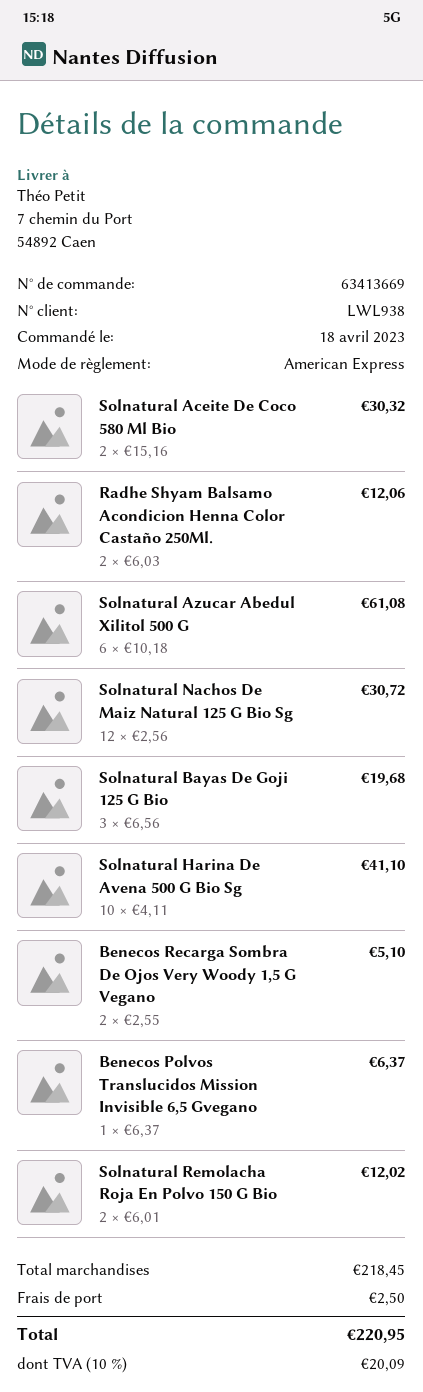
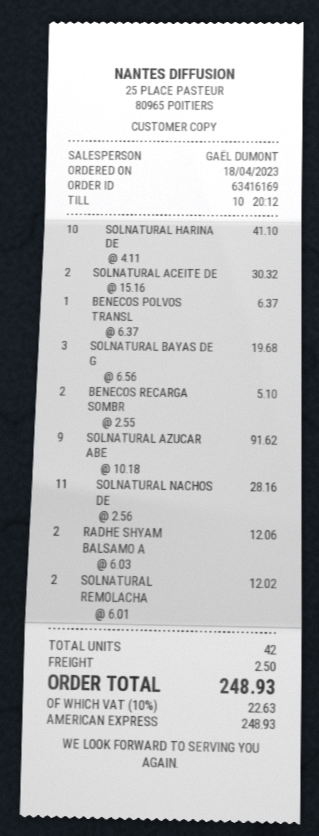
order number: 63413669 -> 63416169
Solnatural Azucar Abedul Xilitol 500 G: 6 x 10.18 = 61.08 -> 9 x 10.18 = 91.62
Solnatural Nachos De Maiz Natural 125 G Bio Sg: 12 x 2.56 = 30.72 -> 11 x 2.56 = 28.16
tax: 10% = 20.09 -> 10% = 22.63
total: 220.95 -> 248.93

